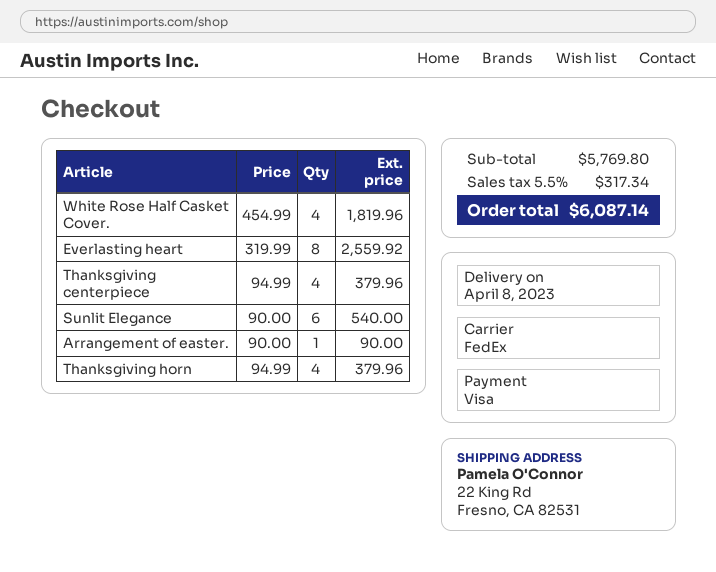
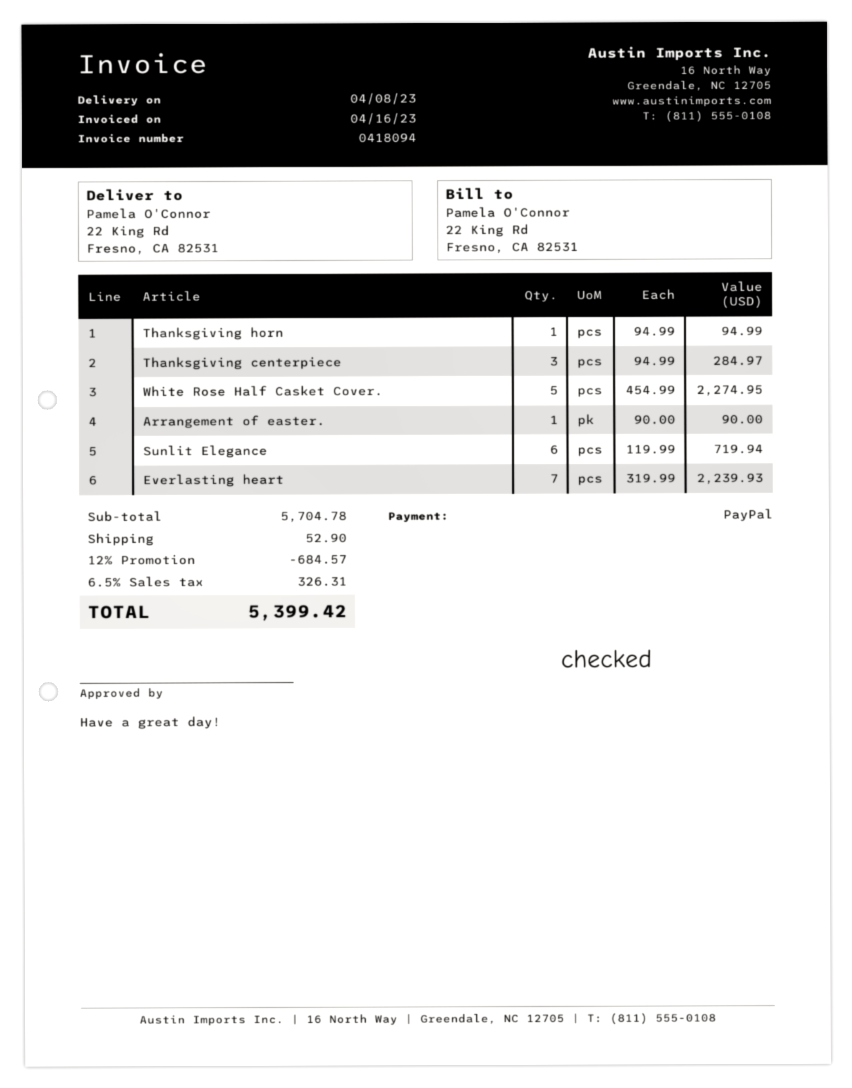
payment method: Visa -> PayPal
White Rose Half Casket Cover.: 4 x 454.99 = 1819.96 -> 5 x 454.99 = 2274.95
Everlasting heart: 8 x 319.99 = 2559.92 -> 7 x 319.99 = 2239.93
Thanksgiving centerpiece: 4 x 94.99 = 379.96 -> 3 x 94.99 = 284.97
Sunlit Elegance: 6 x 90.00 = 540.00 -> 6 x 119.99 = 719.94
Thanksgiving horn: 4 x 94.99 = 379.96 -> 1 x 94.99 = 94.99
subtotal: 5769.80 -> 5704.78
discount: none -> 12% = 684.57
shipping: none -> 52.90
tax: 5.5% = 317.34 -> 6.5% = 326.31
total: 6087.14 -> 5399.42

